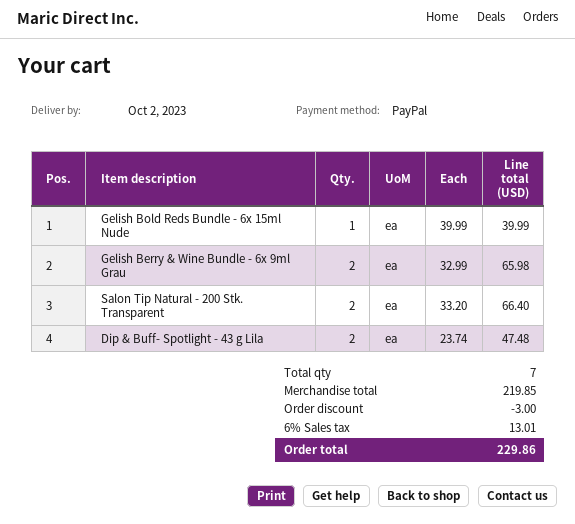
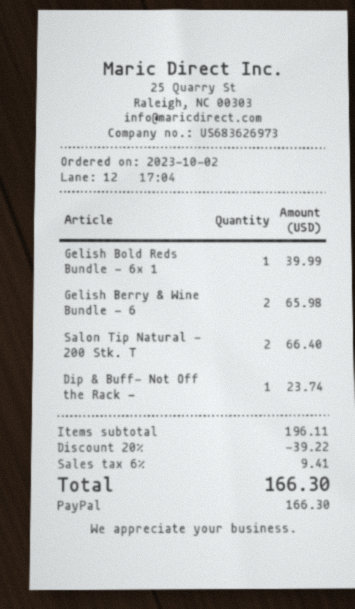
Dip & Buff- Spotlight - 43 g Lila: 2 for 47.48 -> none
Dip & Buff- Not Off the Rack -: none -> 1 for 23.74
subtotal: 219.85 -> 196.11
discount: 3.00 -> 39.22
tax: 6% = 13.01 -> 6% = 9.41
total: 229.86 -> 166.30

